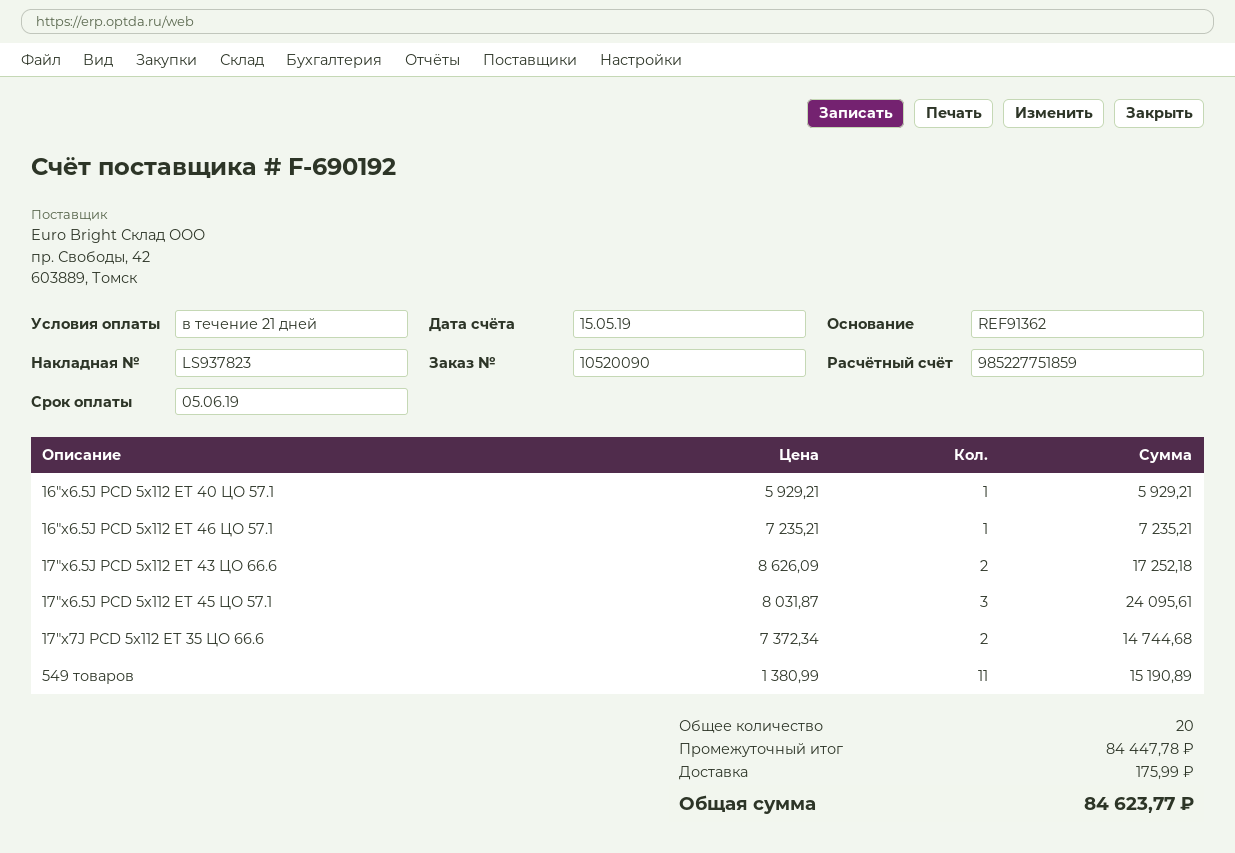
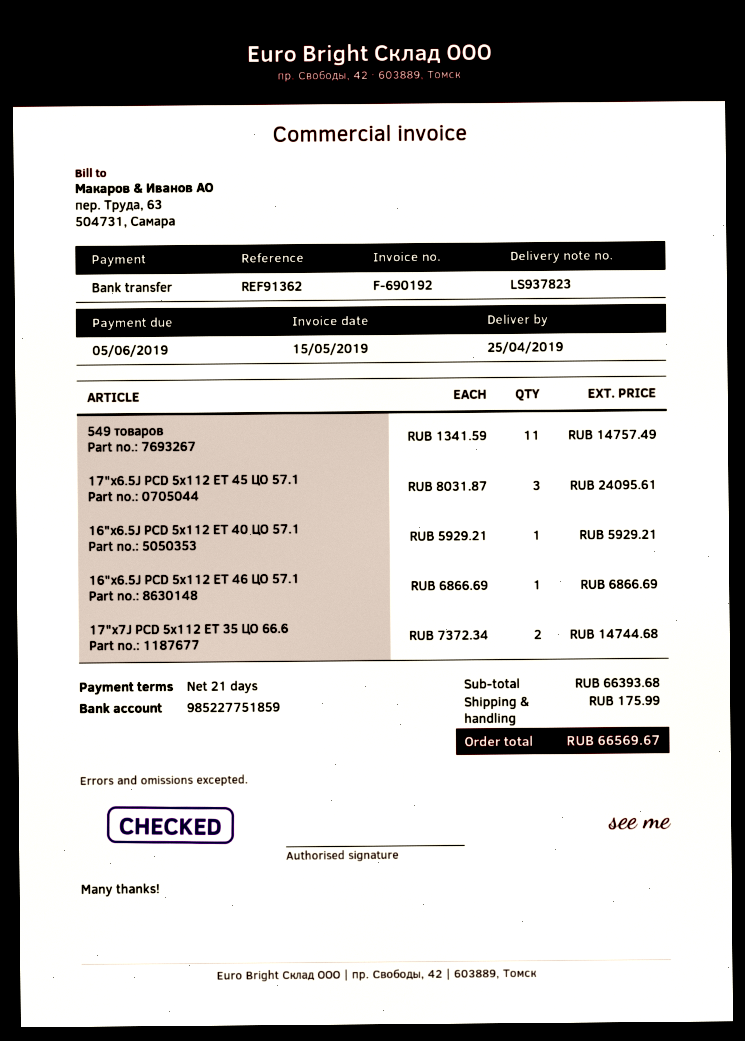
16"x6.5J PCD 5x112 ЕТ 46 ЦО 57.1: 1 x 7235.21 = 7235.21 -> 1 x 6866.69 = 6866.69
17"x6.5J PCD 5x112 ЕТ 43 ЦО 66.6: 2 x 8626.09 = 17252.18 -> none
549 товаров: 11 x 1380.99 = 15190.89 -> 11 x 1341.59 = 14757.49
subtotal: 84447.78 -> 66393.68
total: 84623.77 -> 66569.67

